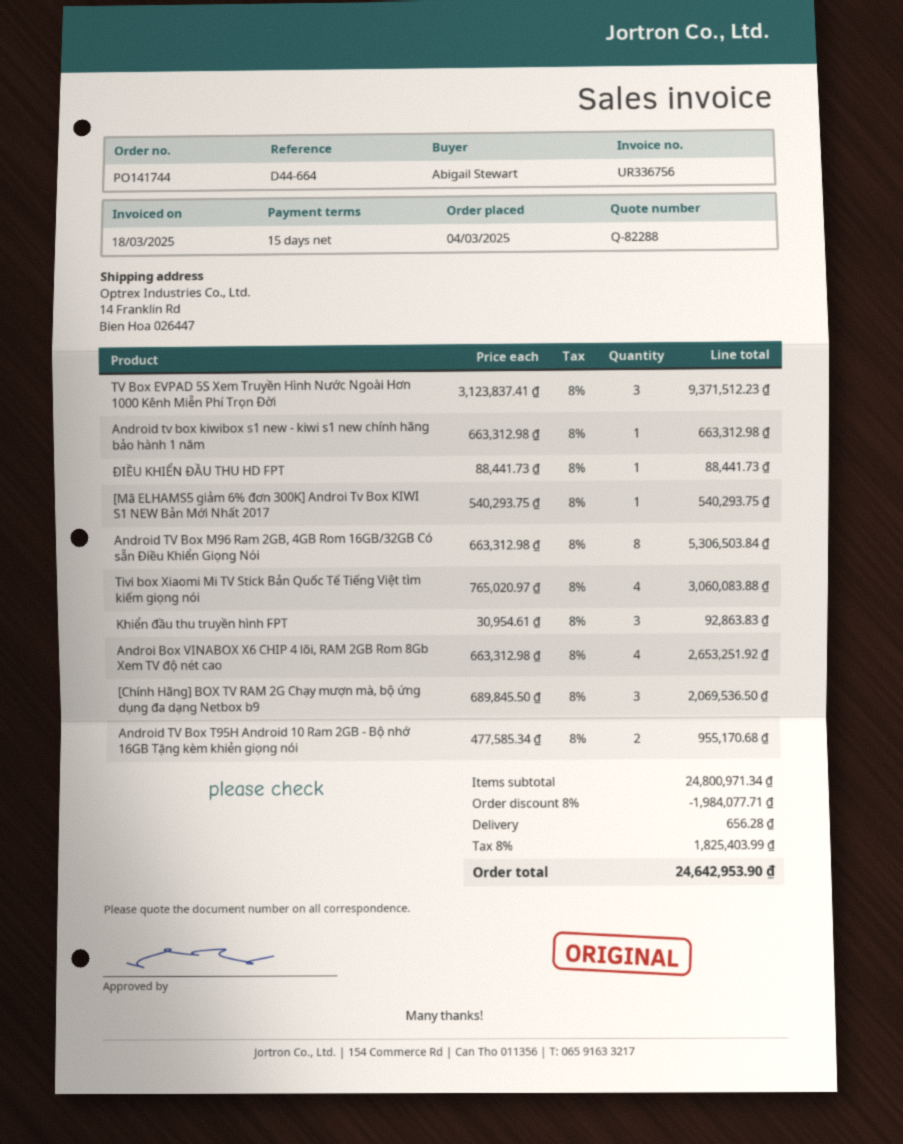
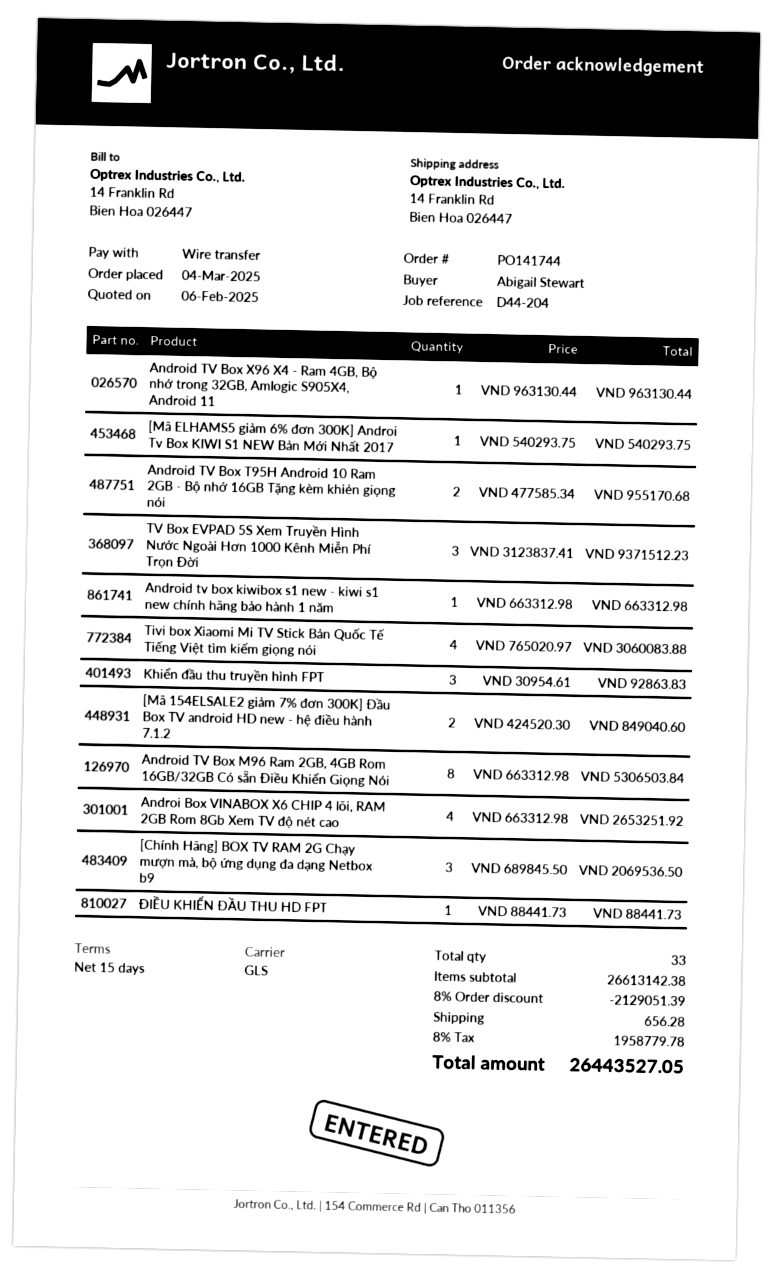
reference: D44-664 -> D44-204
Android TV Box X96 X4 - Ram 4GB, Bộ nhớ trong 32GB, Amlogic S905X4, Android 11: none -> 1 x 963130.44 = 963130.44
[Mã 154ELSALE2 giảm 7% đơn 300K] Đầu Box TV android HD new - hệ điều hành 7.1.2: none -> 2 x 424520.30 = 849040.60
subtotal: 24800971.34 -> 26613142.38
discount: 8% = 1984077.71 -> 8% = 2129051.39
tax: 8% = 1825403.99 -> 8% = 1958779.78
total: 24642953.90 -> 26443527.05

